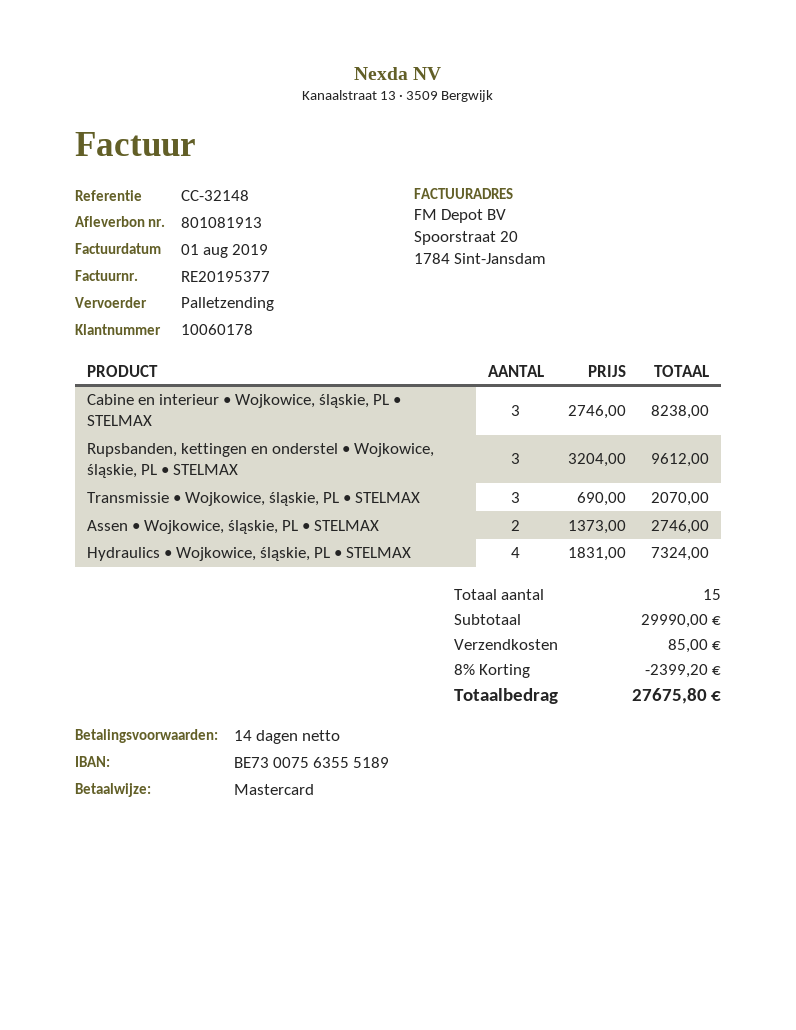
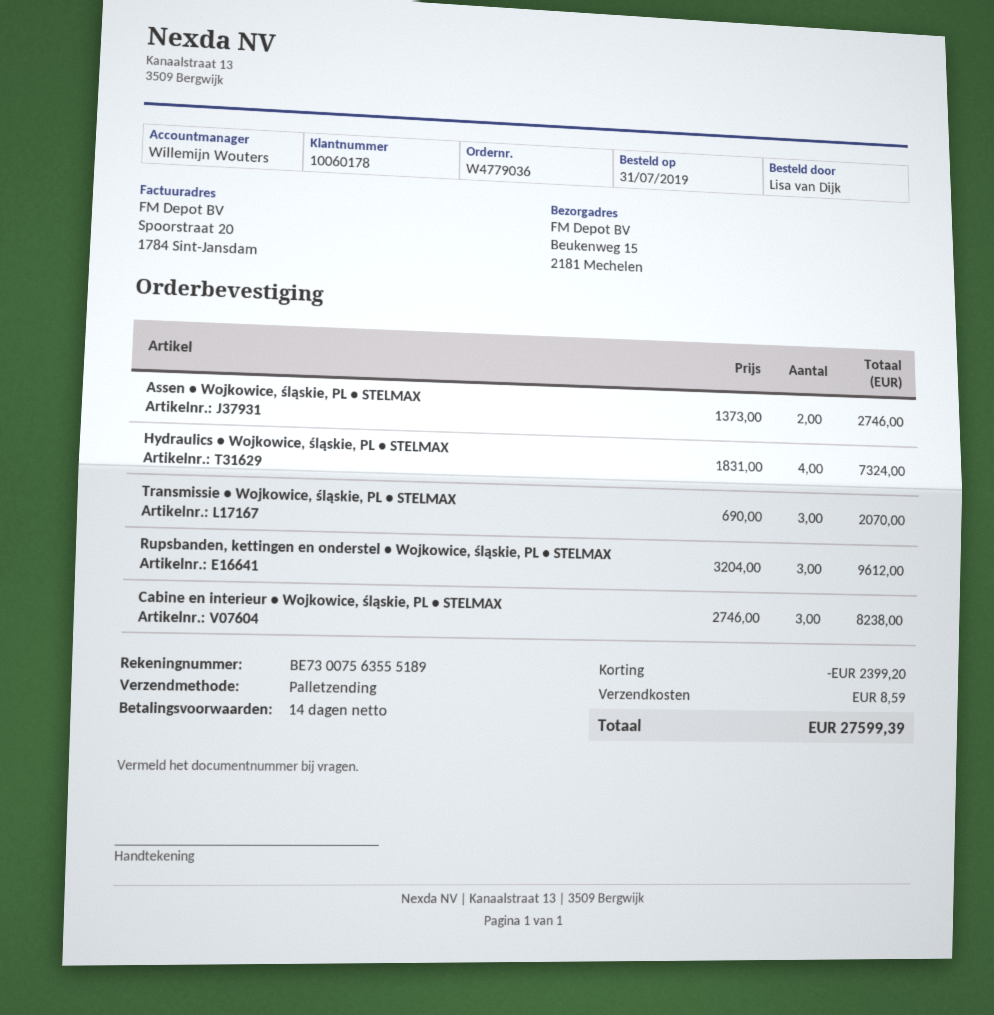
shipping: 85.00 -> 8.59
total: 27675.80 -> 27599.39

